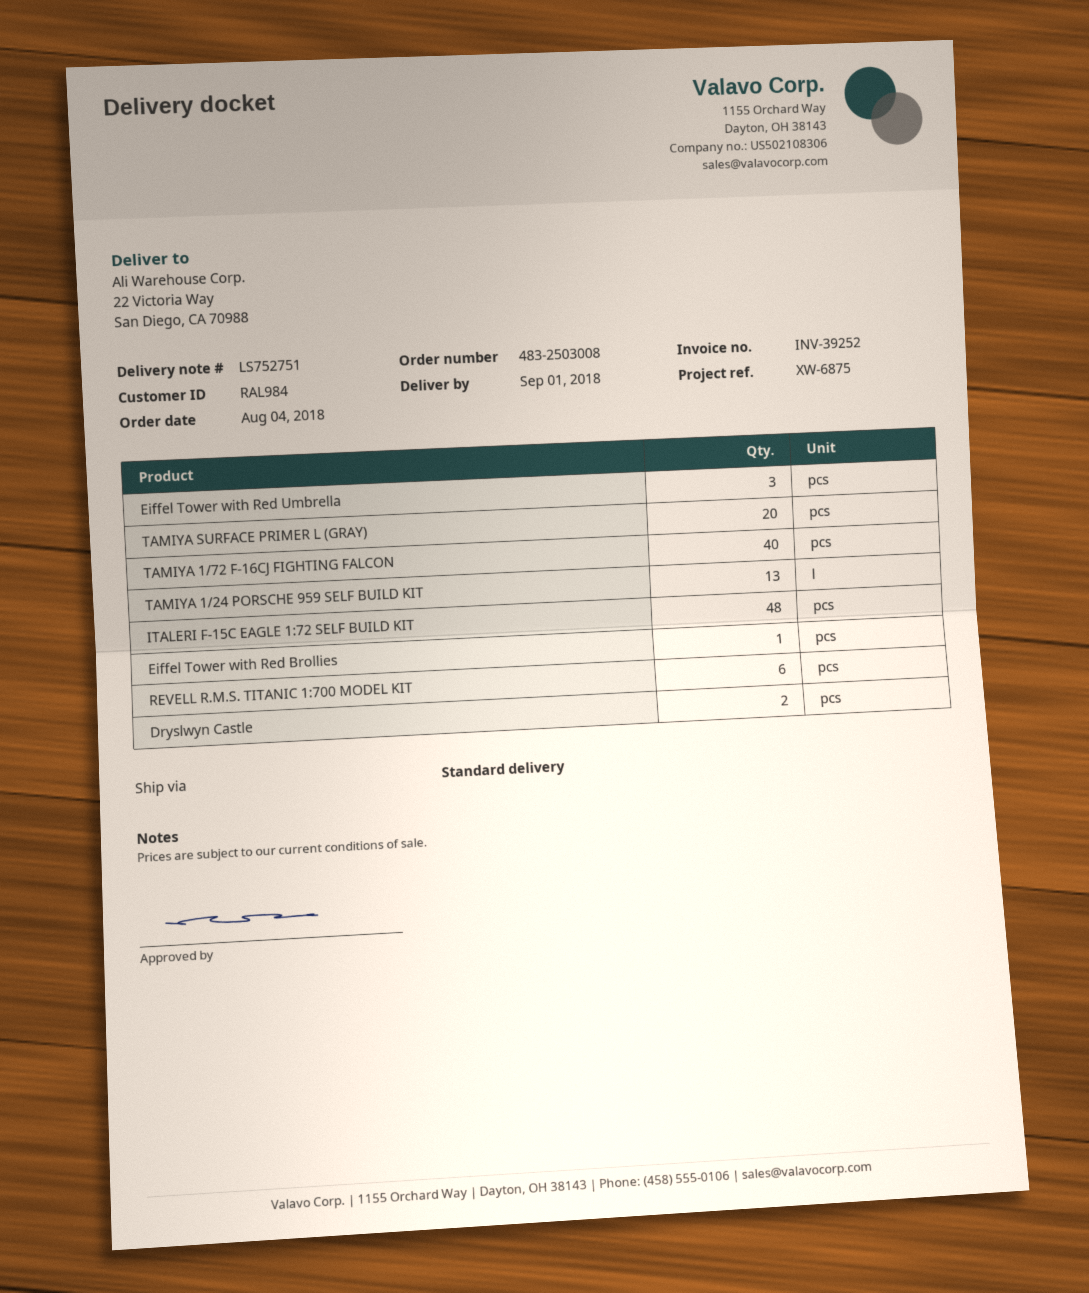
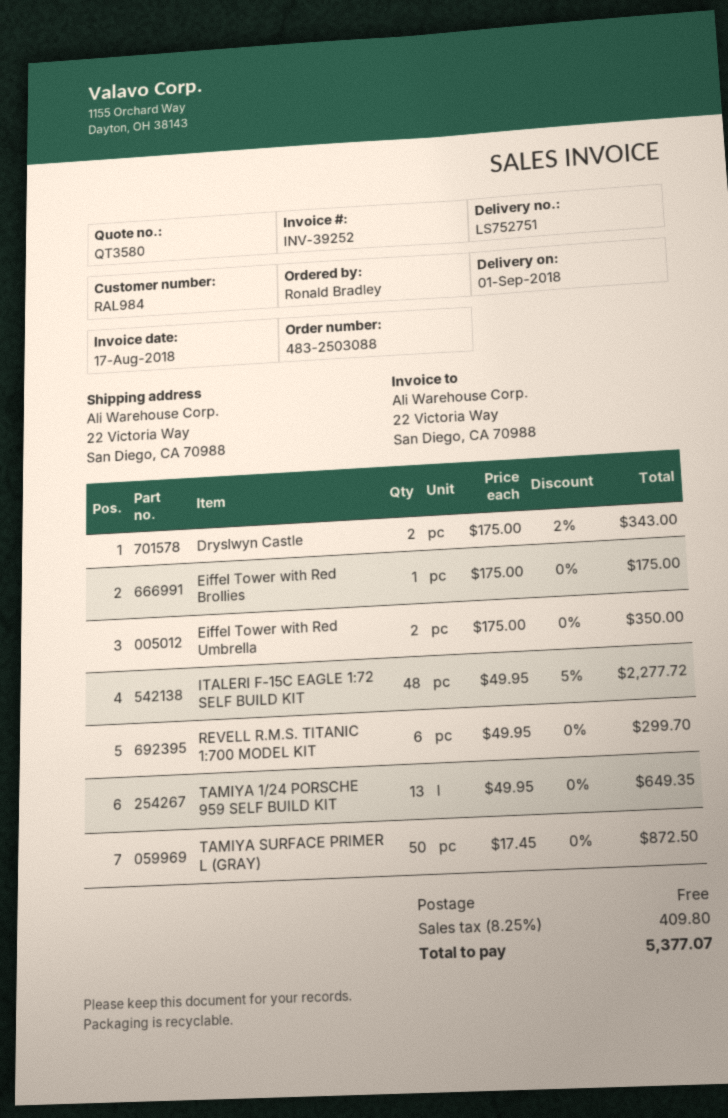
order number: 483-2503008 -> 483-2503088
Eiffel Tower with Red Umbrella: 3 -> 2
TAMIYA SURFACE PRIMER L (GRAY): 20 -> 50
TAMIYA 1/72 F-16CJ FIGHTING FALCON: 40 -> none

